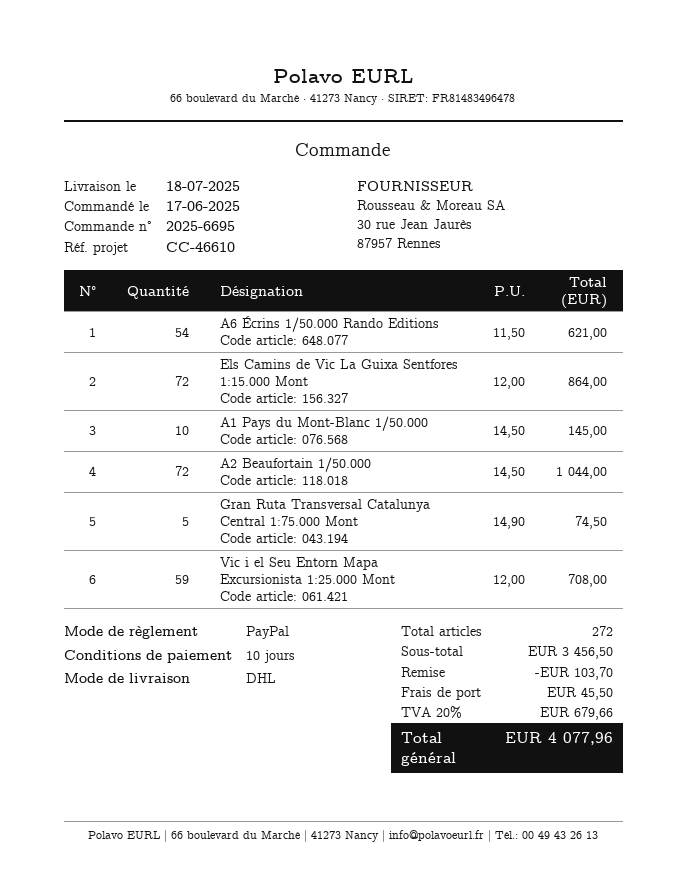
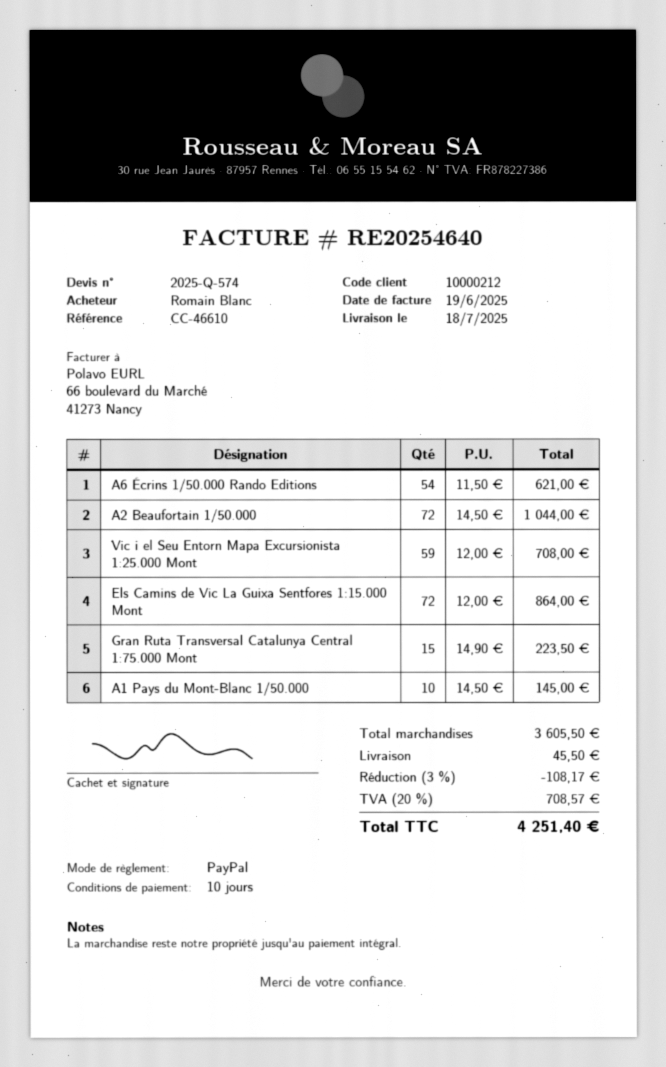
Gran Ruta Transversal Catalunya Central 1:75.000 Mont: 5 x 14.90 = 74.50 -> 15 x 14.90 = 223.50
subtotal: 3456.50 -> 3605.50
discount: 103.70 -> 108.17
tax: 20% = 679.66 -> 20% = 708.57
total: 4077.96 -> 4251.40

